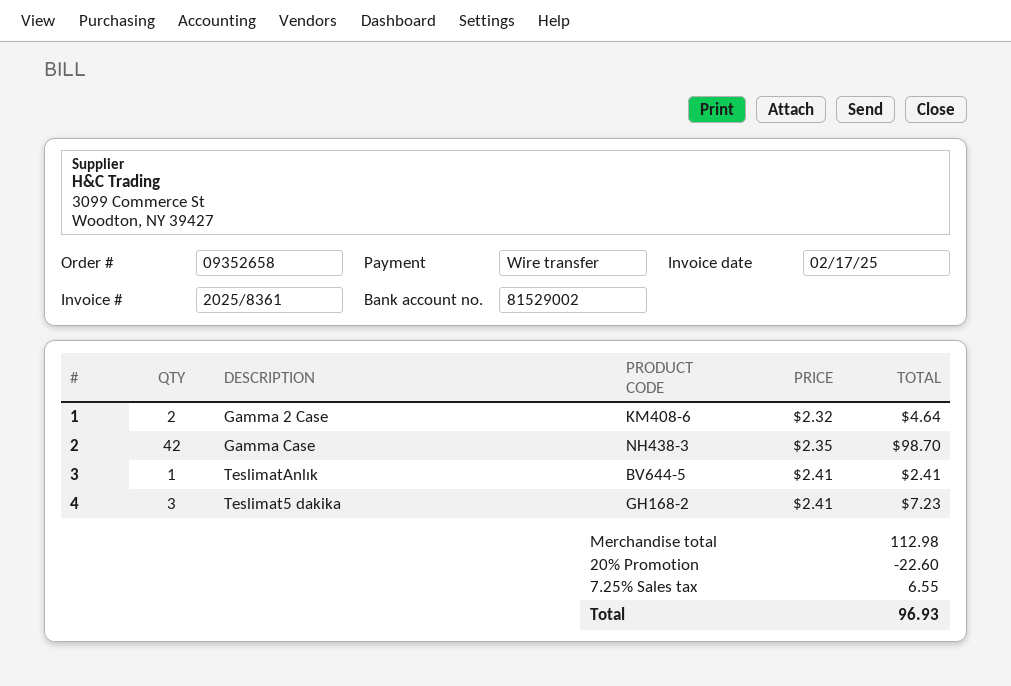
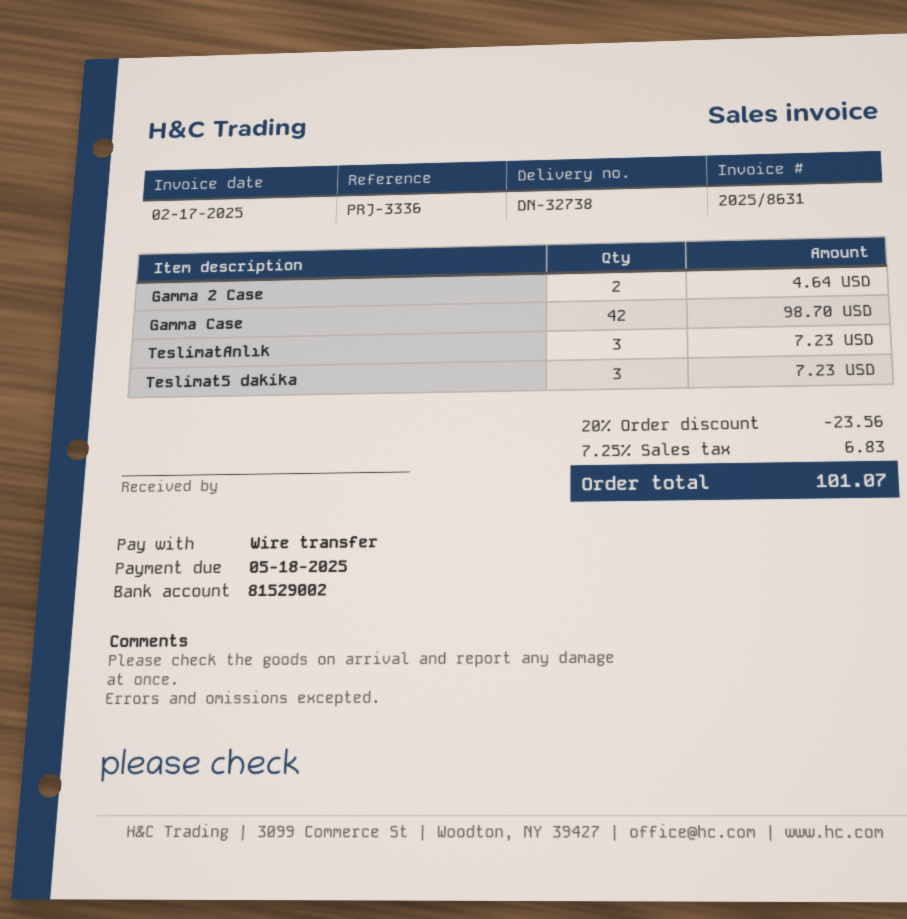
invoice number: 2025/8361 -> 2025/8631
TeslimatAnlık: 1 for 2.41 -> 3 for 7.23
discount: 20% = 22.60 -> 20% = 23.56
tax: 7.25% = 6.55 -> 7.25% = 6.83
total: 96.93 -> 101.07

